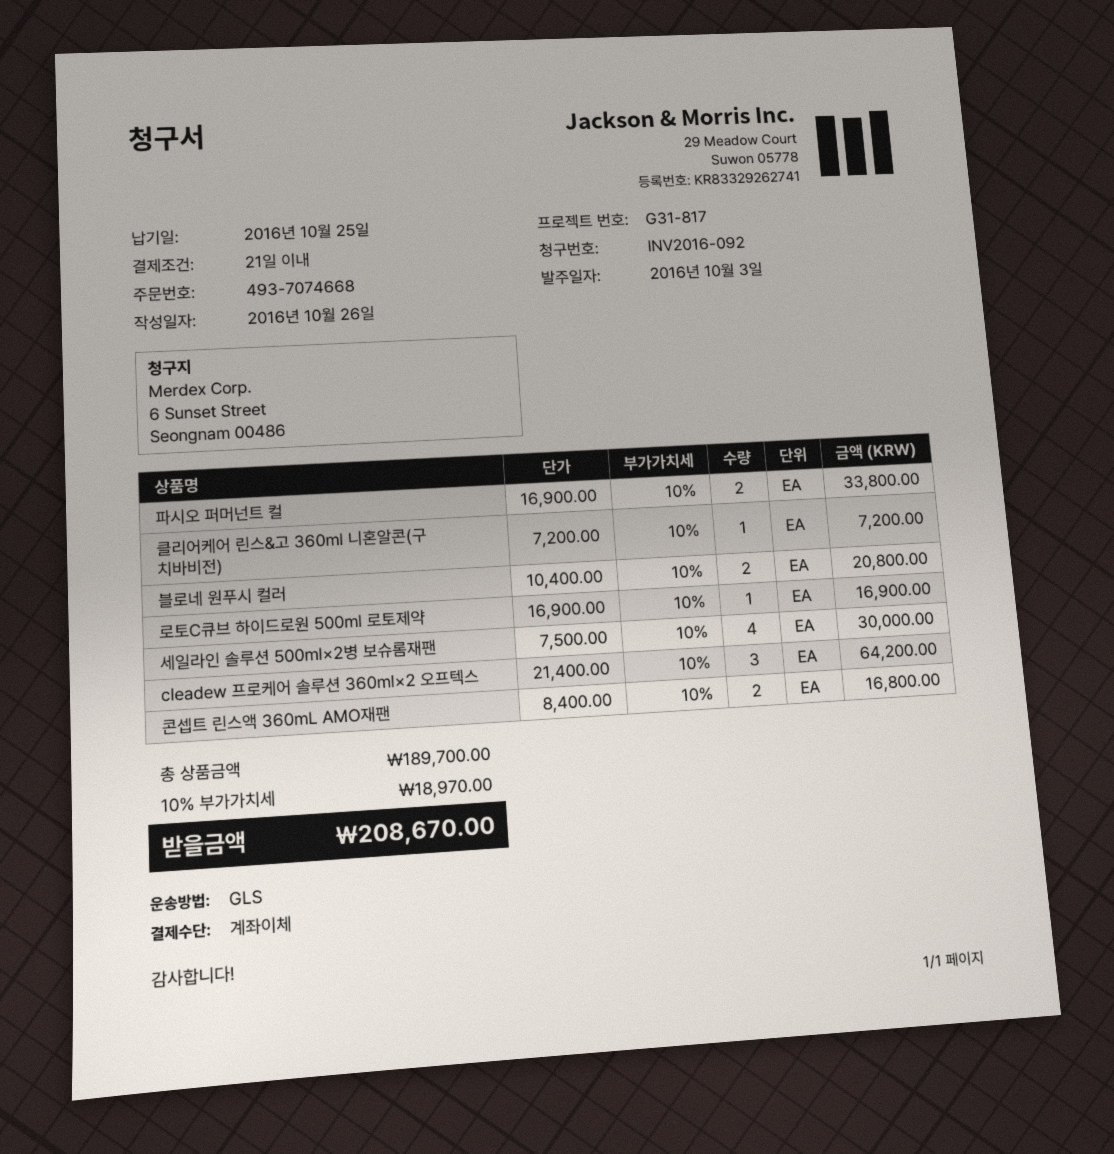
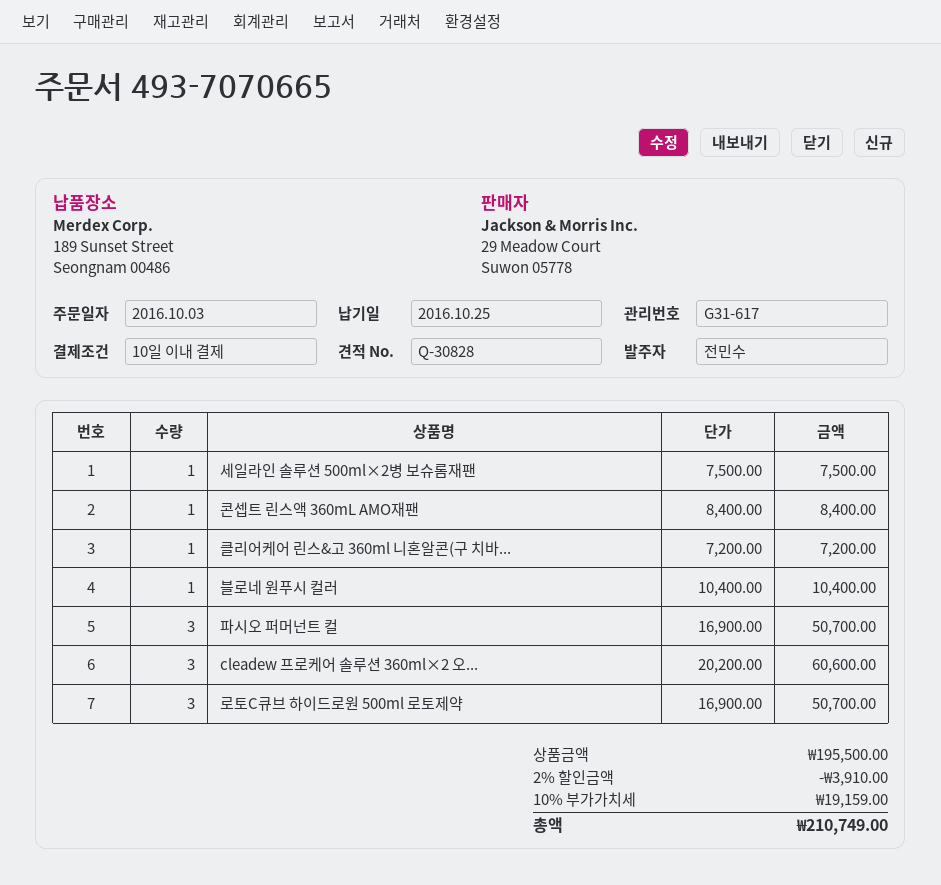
order number: 493-7074668 -> 493-7070665
payment terms: 21 days -> 10 days
reference: G31-817 -> G31-617
파시오 퍼머넌트 컬: 2 x 16900.00 = 33800.00 -> 3 x 16900.00 = 50700.00
블로네 원푸시 컬러: 2 x 10400.00 = 20800.00 -> 1 x 10400.00 = 10400.00
로토C큐브 하이드로원 500ml 로토제약: 1 x 16900.00 = 16900.00 -> 3 x 16900.00 = 50700.00
세일라인 솔루션 500ml×2병 보슈롬재팬: 4 x 7500.00 = 30000.00 -> 1 x 7500.00 = 7500.00
cleadew 프로케어 솔루션 360ml×2 오프텍스: 3 x 21400.00 = 64200.00 -> 3 x 20200.00 = 60600.00
콘셉트 린스액 360mL AMO재팬: 2 x 8400.00 = 16800.00 -> 1 x 8400.00 = 8400.00
subtotal: 189700.00 -> 195500.00
discount: none -> 2% = 3910.00
tax: 10% = 18970.00 -> 10% = 19159.00
total: 208670.00 -> 210749.00

